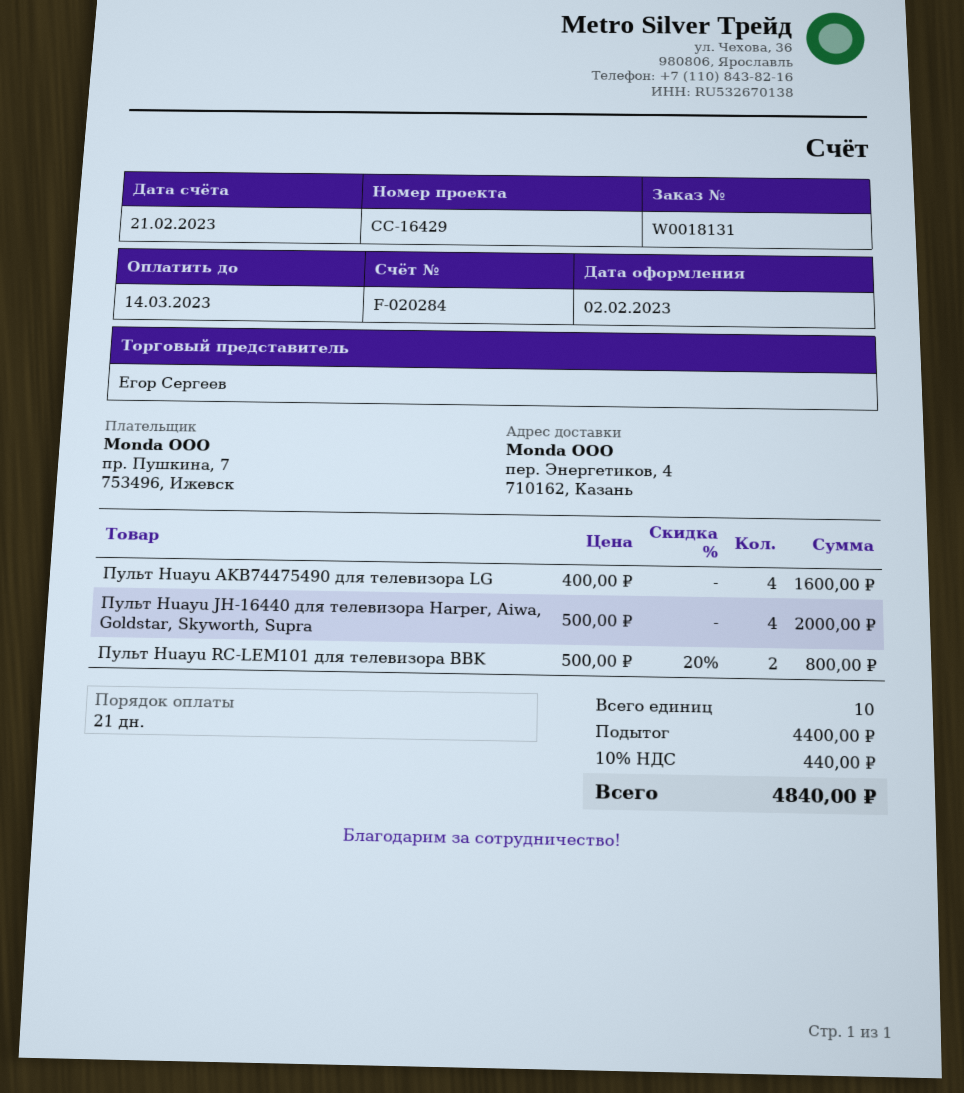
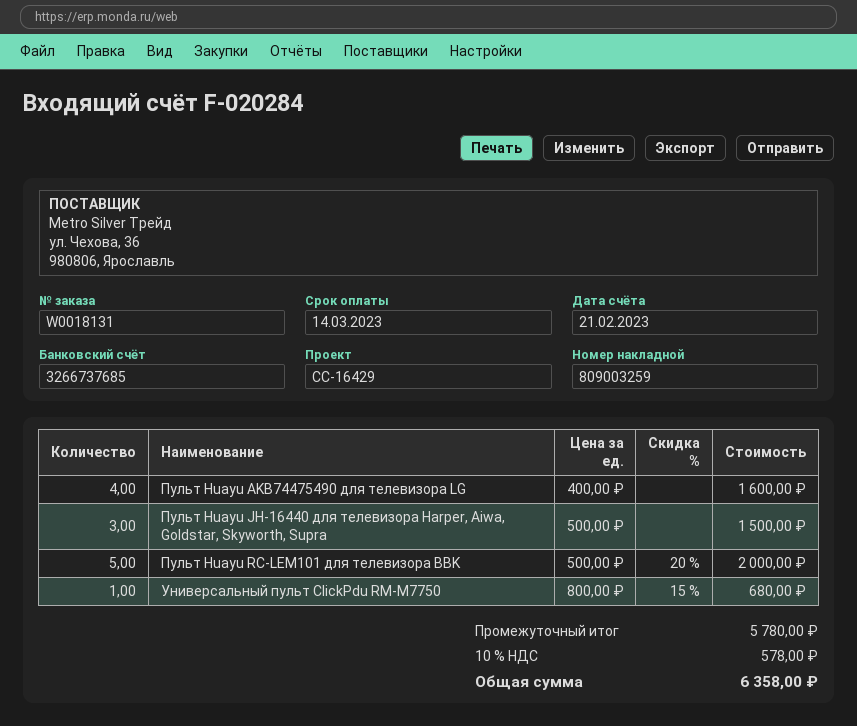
Пульт Huayu JH-16440 для телевизора Harper, Aiwa, Goldstar, Skyworth, Supra: 4 x 500.00 = 2000.00 -> 3 x 500.00 = 1500.00
Пульт Huayu RC-LEM101 для телевизора BBK: 2 x 500.00 - 20% = 800.00 -> 5 x 500.00 - 20% = 2000.00
Универсальный пульт ClickPdu RM-M7750: none -> 1 x 800.00 - 15% = 680.00
subtotal: 4400.00 -> 5780.00
tax: 10% = 440.00 -> 10% = 578.00
total: 4840.00 -> 6358.00

